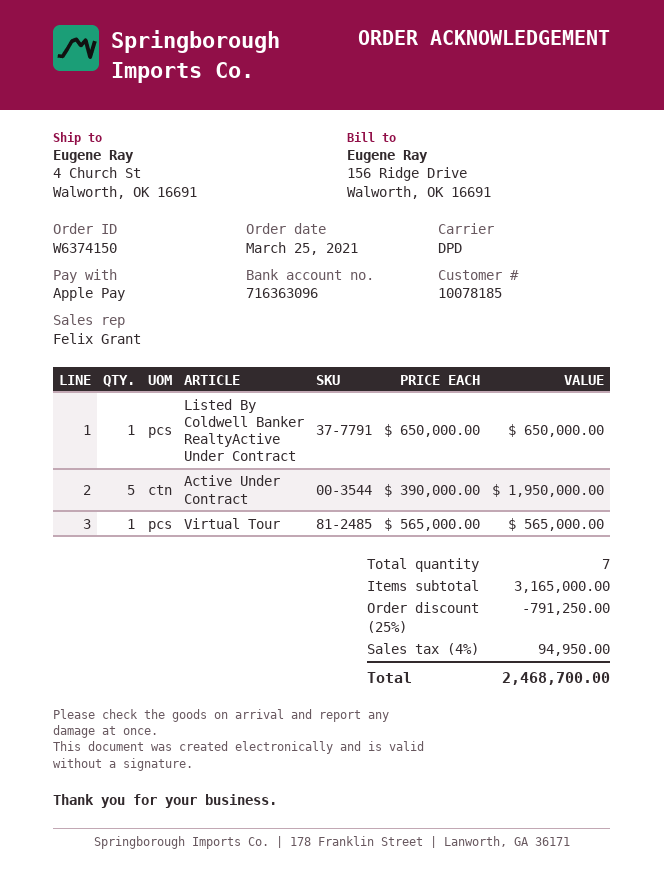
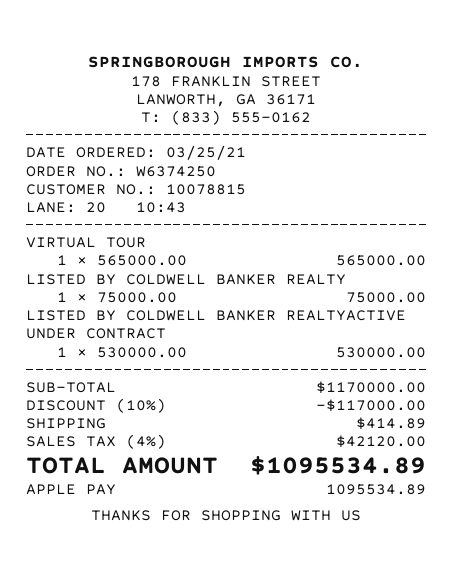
order number: W6374150 -> W6374250
customer number: 10078185 -> 10078815
Listed By Coldwell Banker RealtyActive Under Contract: 1 x 650000.00 = 650000.00 -> 1 x 530000.00 = 530000.00
Active Under Contract: 5 x 390000.00 = 1950000.00 -> none
LISTED BY COLDWELL BANKER REALTY: none -> 1 x 75000.00 = 75000.00
subtotal: 3165000.00 -> 1170000.00
discount: 25% = 791250.00 -> 10% = 117000.00
shipping: none -> 414.89
tax: 4% = 94950.00 -> 4% = 42120.00
total: 2468700.00 -> 1095534.89

